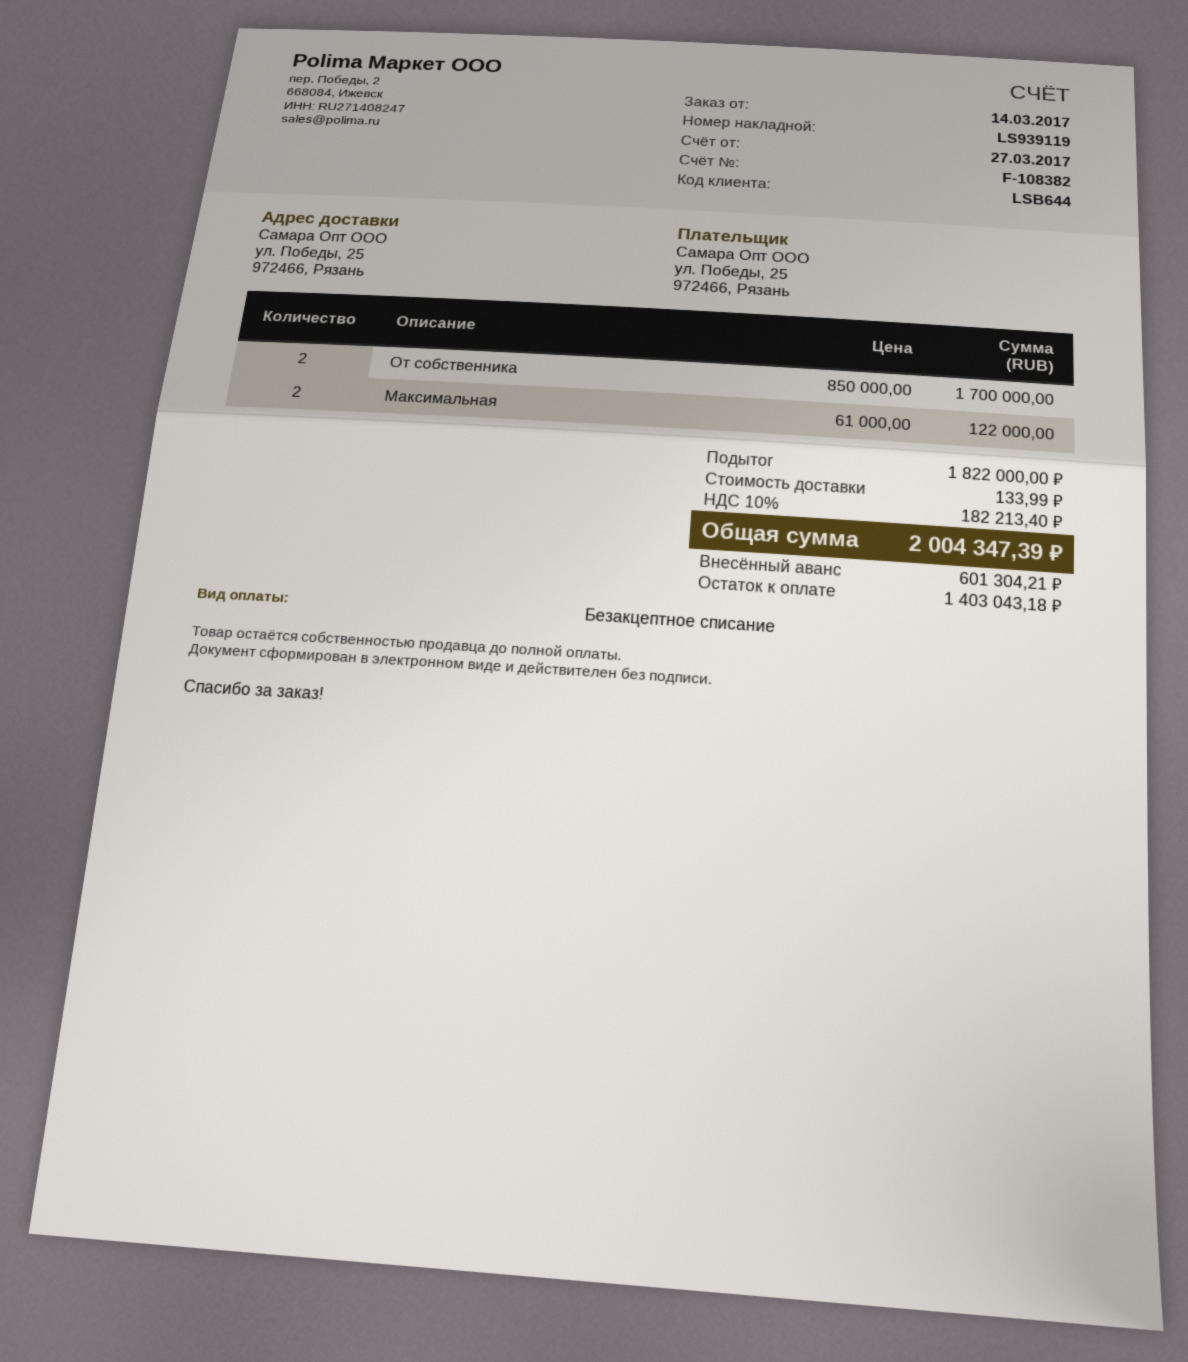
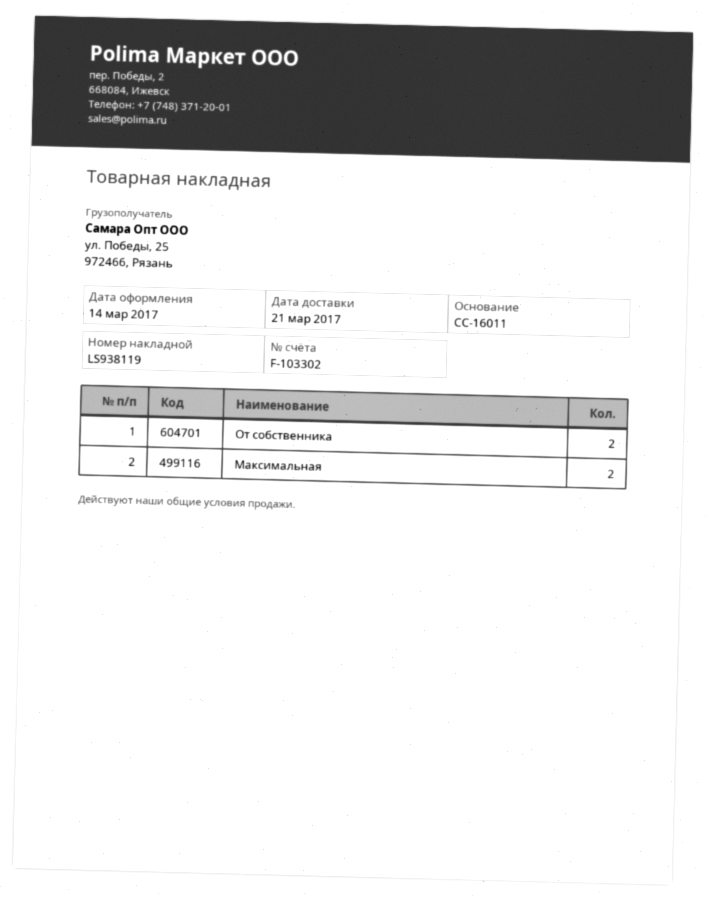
delivery note number: LS939119 -> LS938119
invoice number: F-108382 -> F-103302

